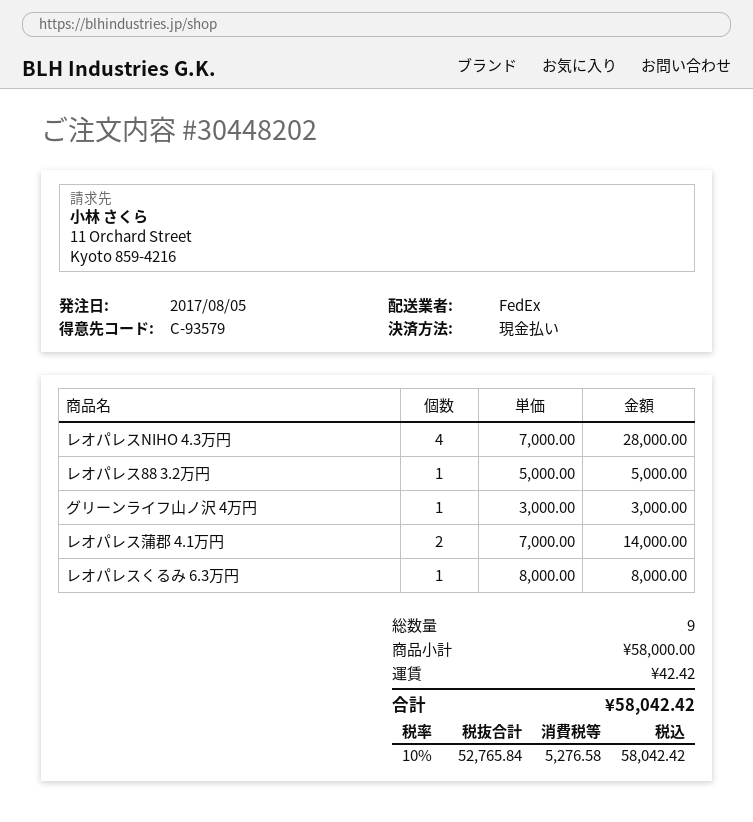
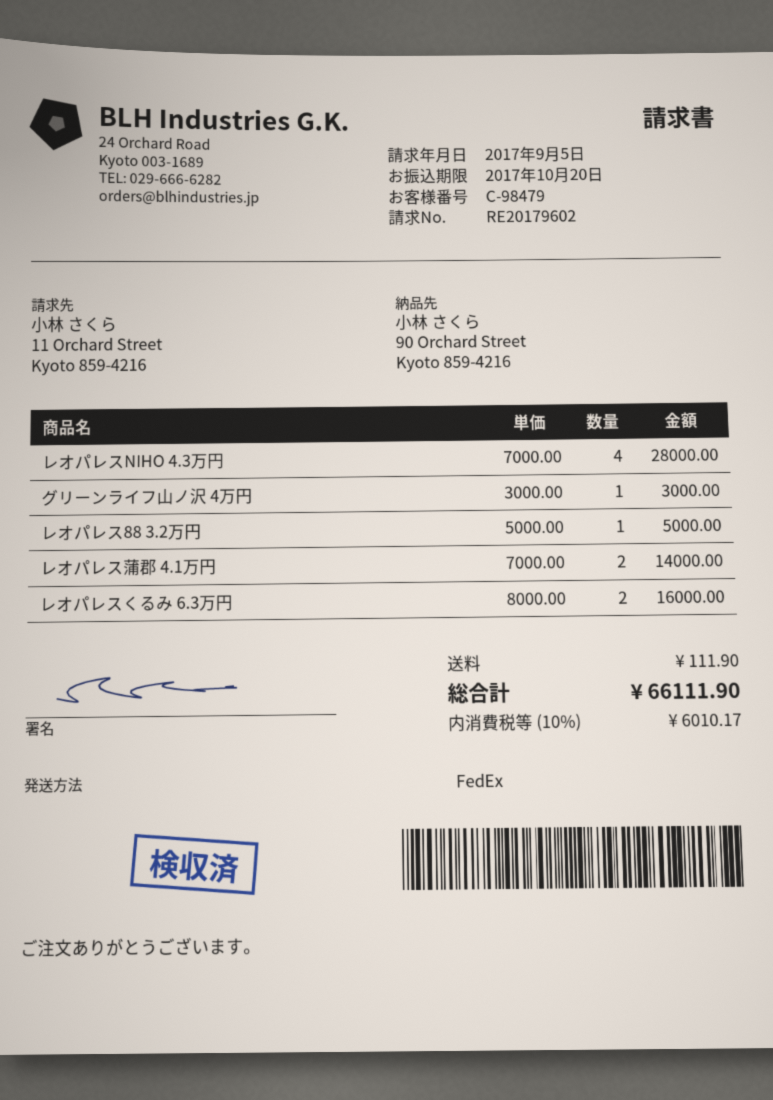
customer number: C-93579 -> C-98479
レオパレスくるみ 6.3万円: 1 x 8000.00 = 8000.00 -> 2 x 8000.00 = 16000.00
shipping: 42.42 -> 111.90
tax: 10% = 5276.58 -> 10% = 6010.17
total: 58042.42 -> 66111.90

